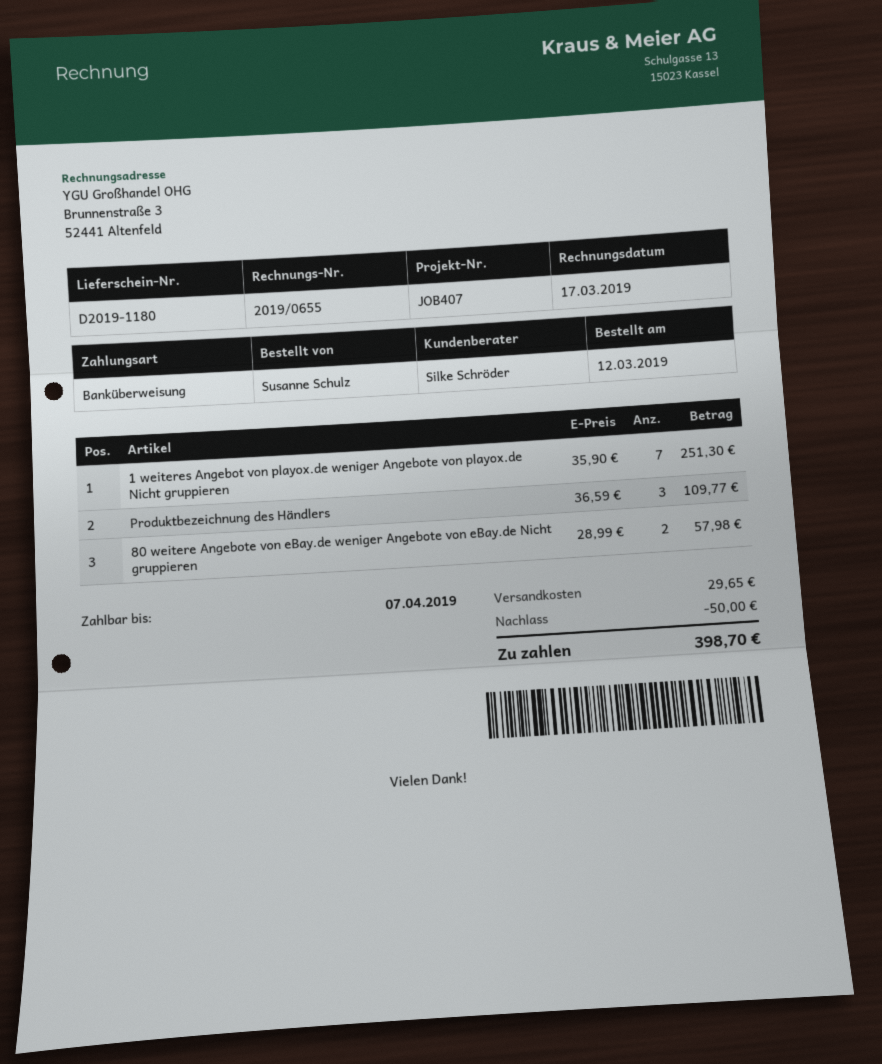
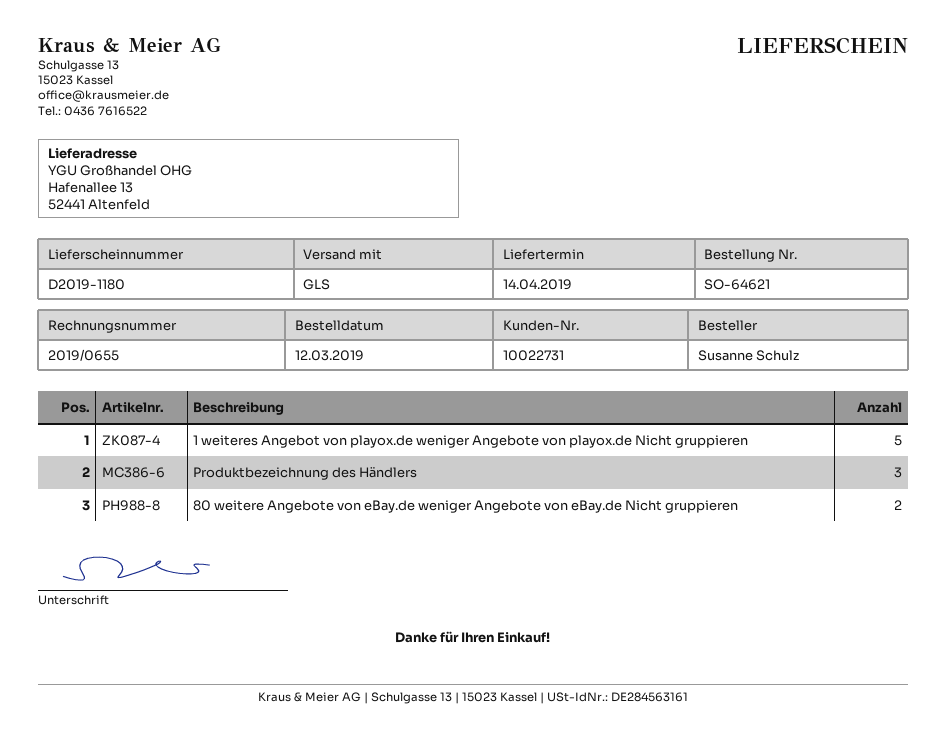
1 weiteres Angebot von playox.de weniger Angebote von playox.de Nicht gruppieren: 7 -> 5

